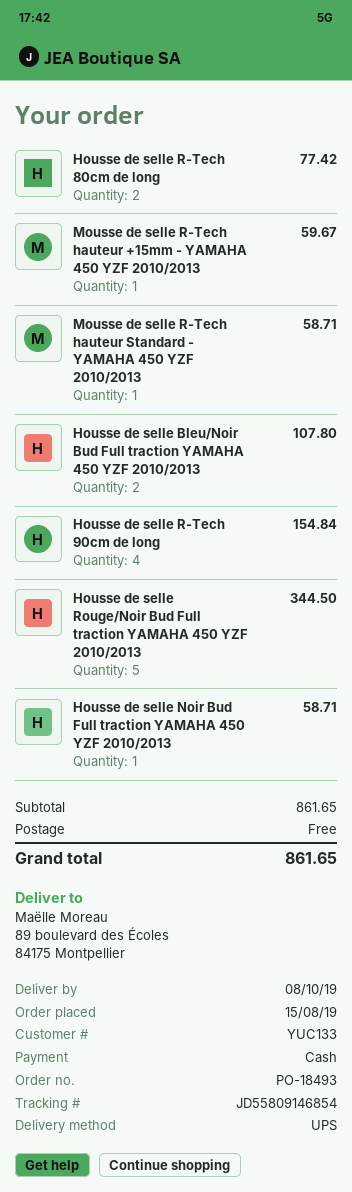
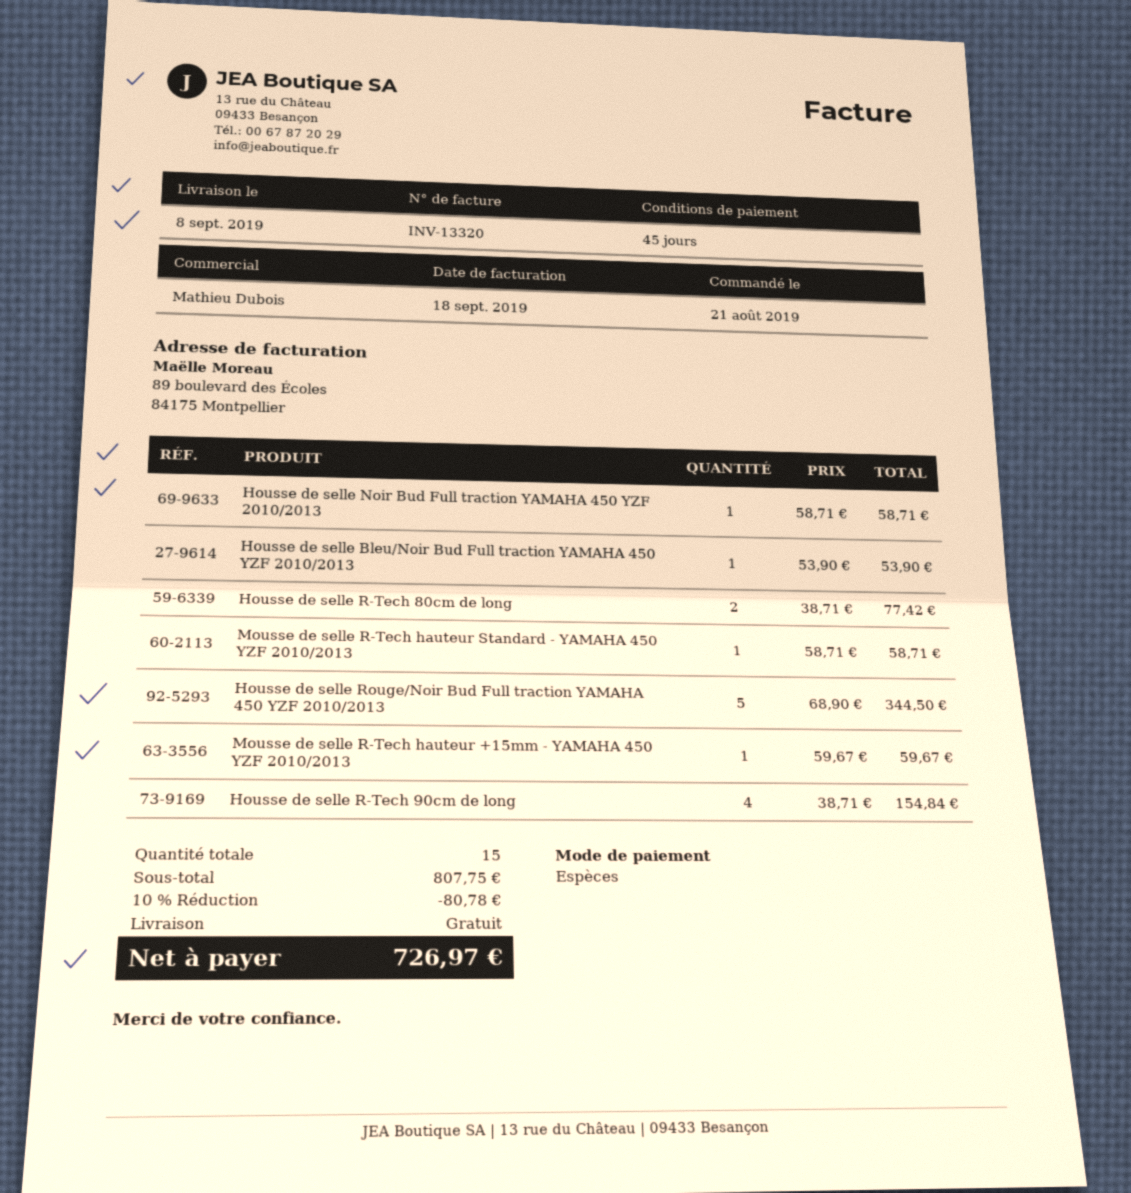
order date: 2019-08-15 -> 2019-08-21
delivery date: 2019-10-08 -> 2019-09-08
Housse de selle Bleu/Noir Bud Full traction YAMAHA 450 YZF 2010/2013: 2 for 107.80 -> 1 for 53.90
subtotal: 861.65 -> 807.75
discount: none -> 10% = 80.78
total: 861.65 -> 726.97

